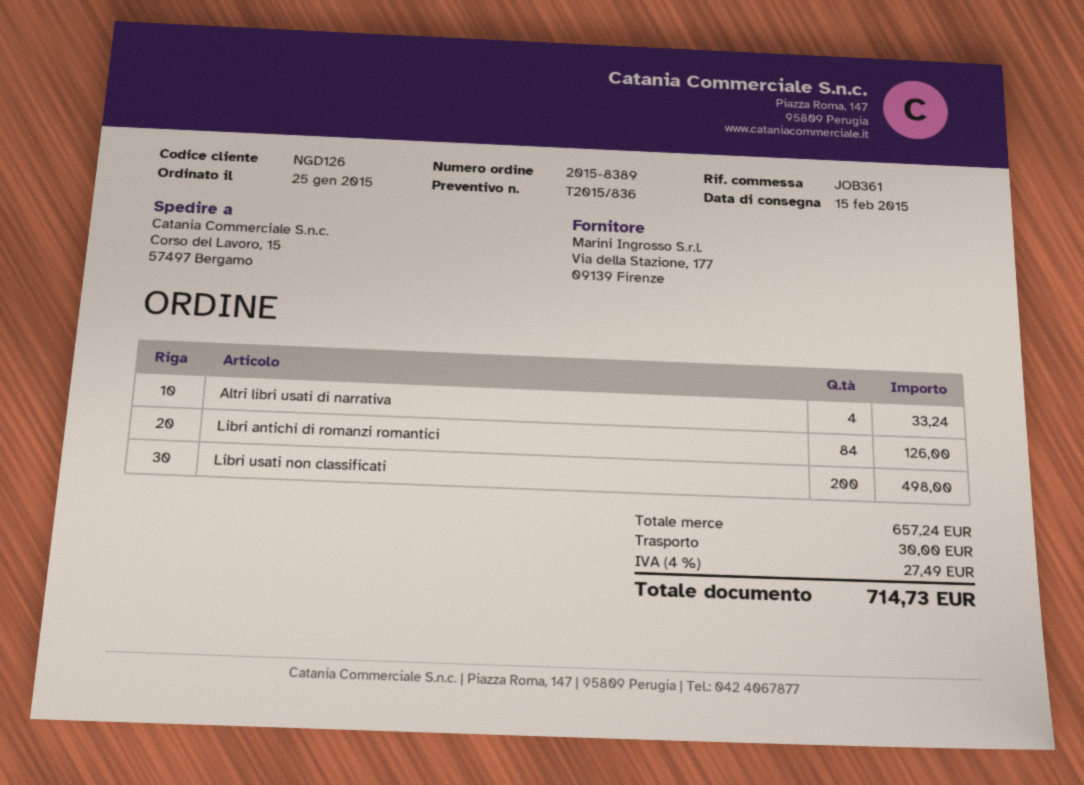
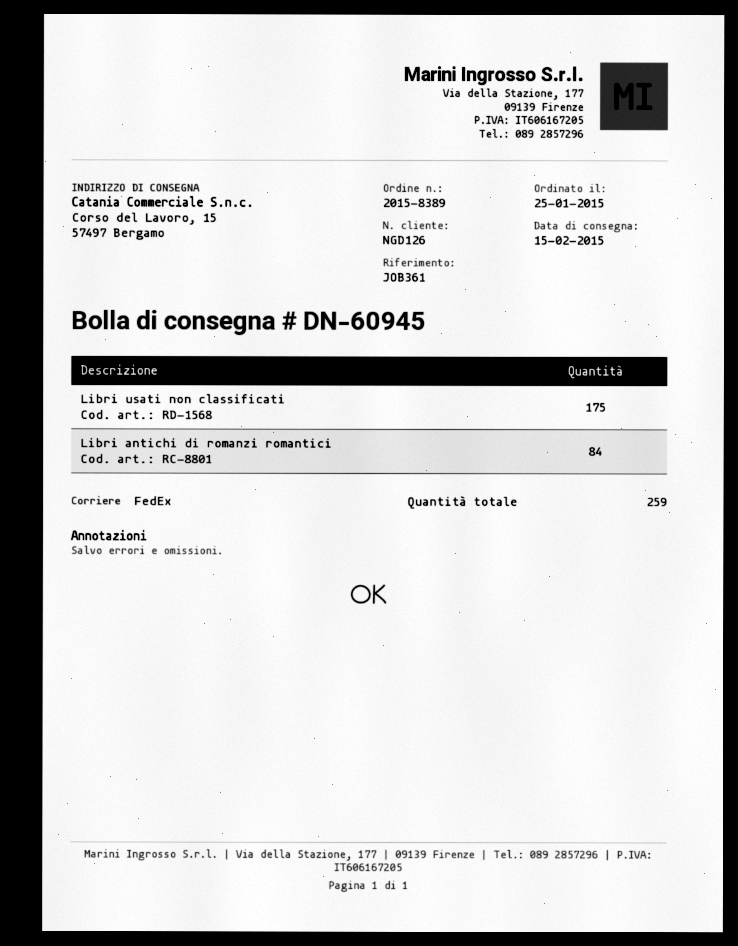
Altri libri usati di narrativa: 4 -> none
Libri usati non classificati: 200 -> 175

